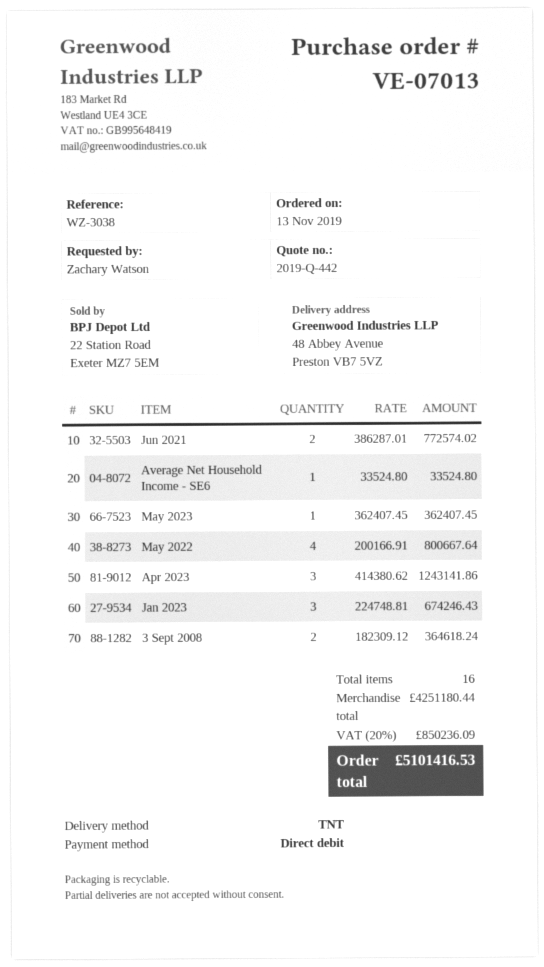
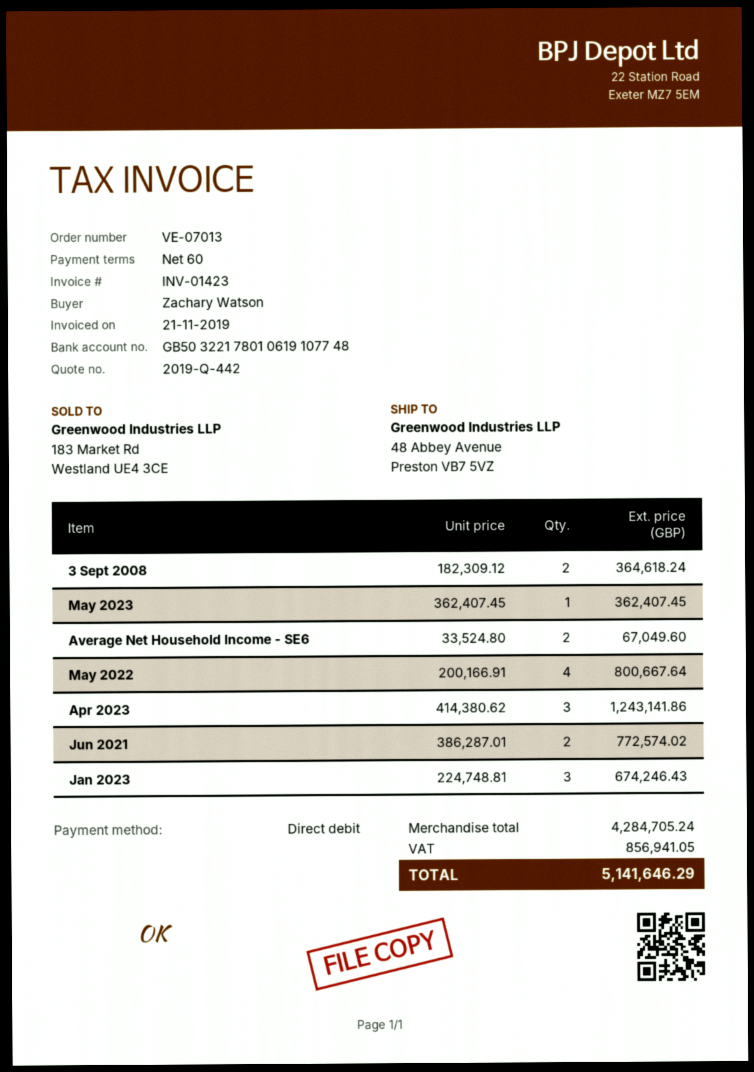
Average Net Household Income - SE6: 1 x 33524.80 = 33524.80 -> 2 x 33524.80 = 67049.60
subtotal: 4251180.44 -> 4284705.24
tax: 850236.09 -> 856941.05
total: 5101416.53 -> 5141646.29

